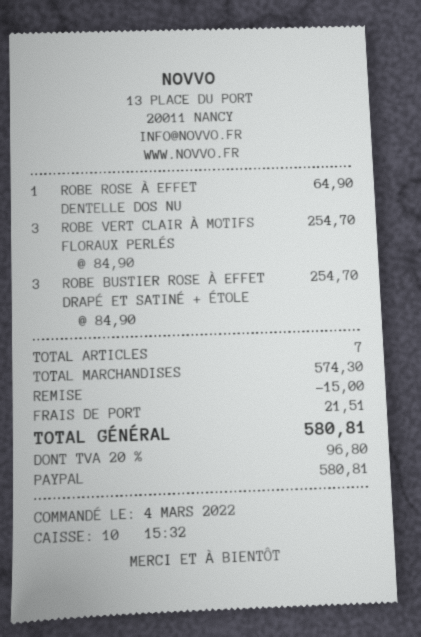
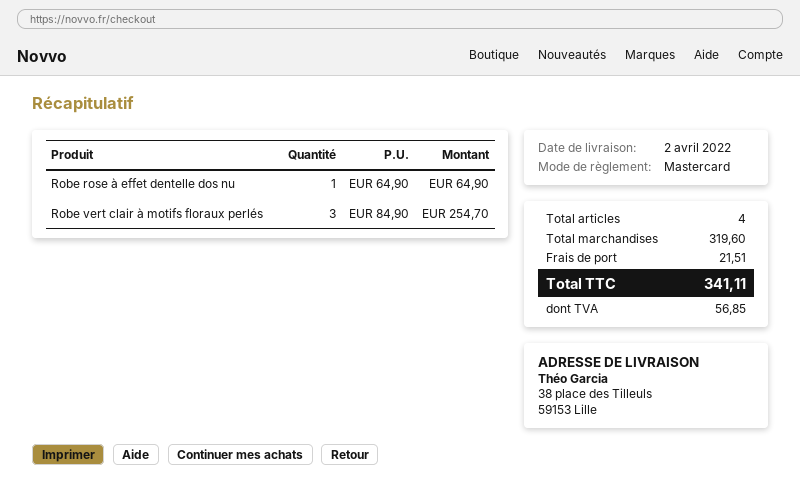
payment method: PayPal -> Mastercard
ROBE BUSTIER ROSE À EFFET DRAPÉ ET SATINÉ + ÉTOLE: 3 x 84.90 = 254.70 -> none
total quantity: 7 -> 4
subtotal: 574.30 -> 319.60
discount: 15.00 -> none
tax: 96.80 -> 56.85
total: 580.81 -> 341.11

